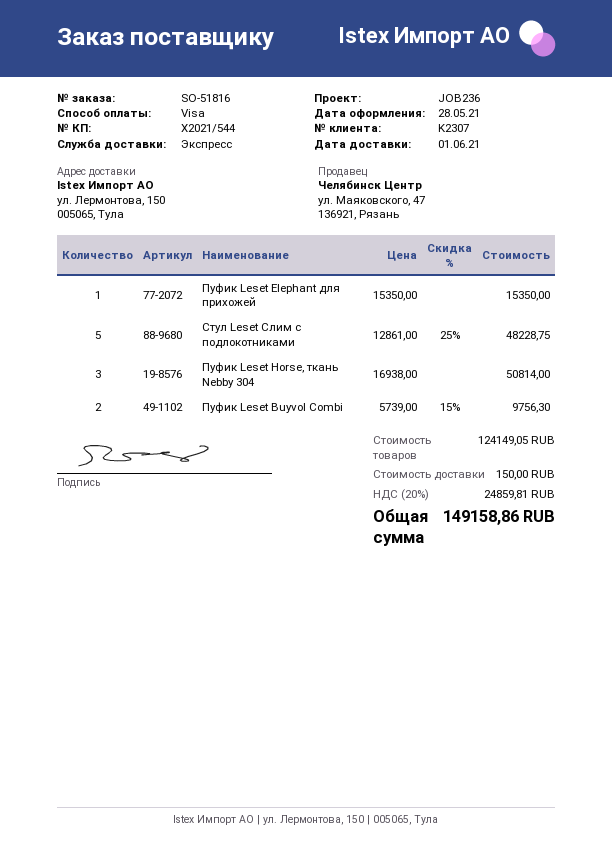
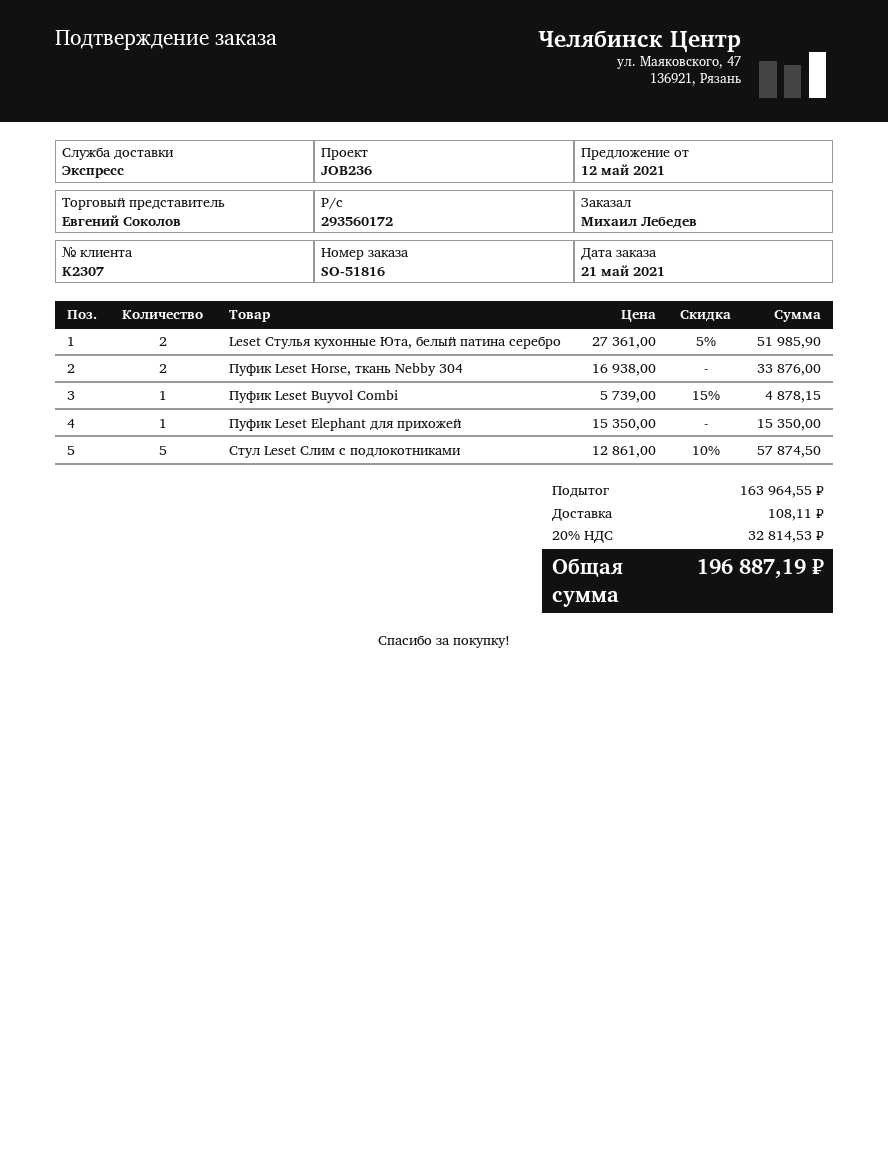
order date: 2021-05-28 -> 2021-05-21
Стул Leset Слим с подлокотниками: 5 x 12861.00 - 25% = 48228.75 -> 5 x 12861.00 - 10% = 57874.50
Пуфик Leset Horse, ткань Nebby 304: 3 x 16938.00 = 50814.00 -> 2 x 16938.00 = 33876.00
Пуфик Leset Buyvol Combi: 2 x 5739.00 - 15% = 9756.30 -> 1 x 5739.00 - 15% = 4878.15
Leset Стулья кухонные Юта, белый патина серебро: none -> 2 x 27361.00 - 5% = 51985.90
subtotal: 124149.05 -> 163964.55
shipping: 150.00 -> 108.11
tax: 20% = 24859.81 -> 20% = 32814.53
total: 149158.86 -> 196887.19

